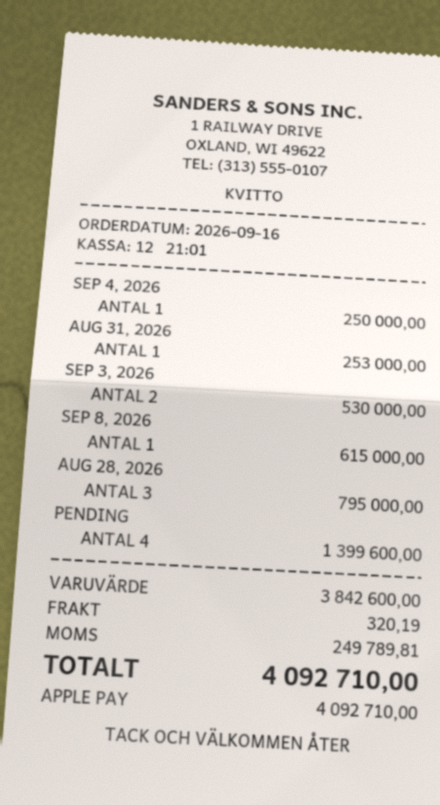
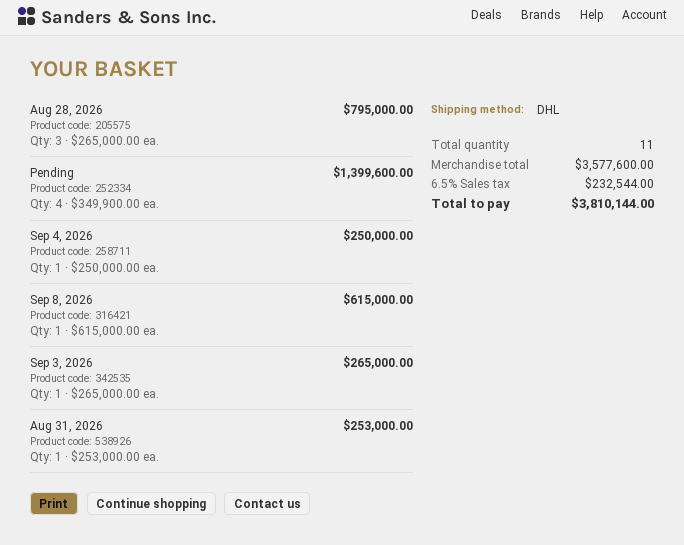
SEP 3, 2026: 2 for 530000.00 -> 1 for 265000.00
subtotal: 3842600.00 -> 3577600.00
shipping: 320.19 -> none
tax: 249789.81 -> 232544.00
total: 4092710.00 -> 3810144.00

